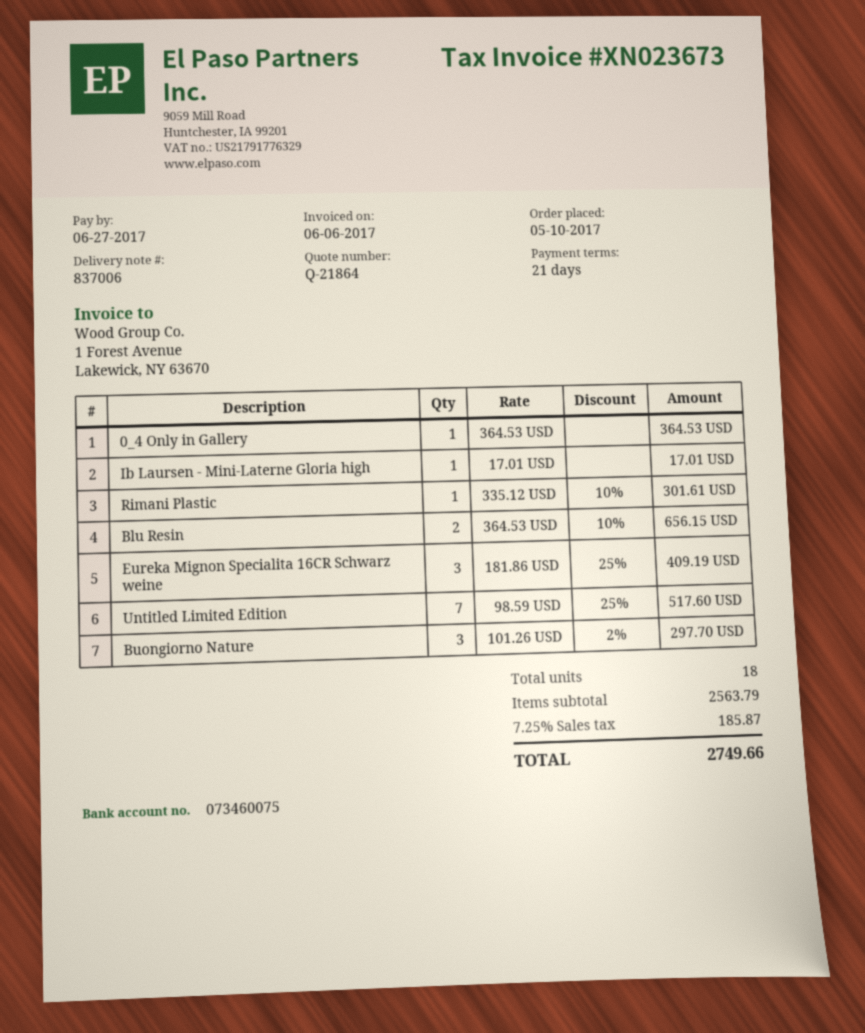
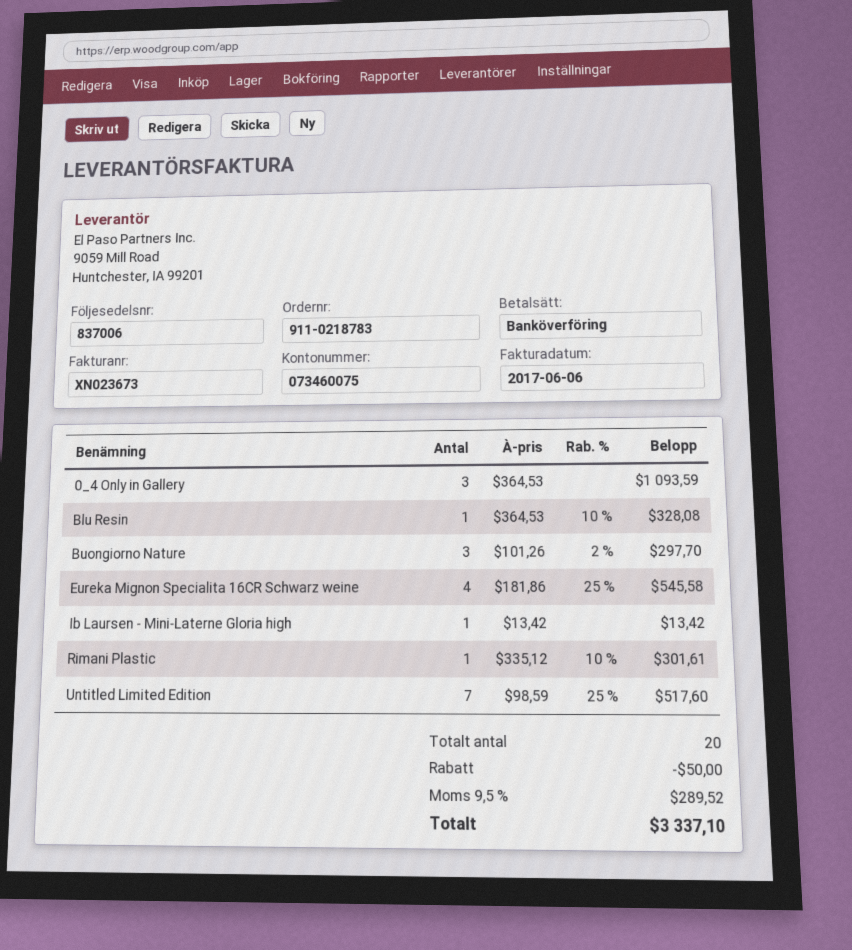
0_4 Only in Gallery: 1 x 364.53 = 364.53 -> 3 x 364.53 = 1093.59
Ib Laursen - Mini-Laterne Gloria high: 1 x 17.01 = 17.01 -> 1 x 13.42 = 13.42
Blu Resin: 2 x 364.53 - 10% = 656.15 -> 1 x 364.53 - 10% = 328.08
Eureka Mignon Specialita 16CR Schwarz weine: 3 x 181.86 - 25% = 409.19 -> 4 x 181.86 - 25% = 545.58
total quantity: 18 -> 20
discount: none -> 50.00
tax: 7.25% = 185.87 -> 9.5% = 289.52
total: 2749.66 -> 3337.10

